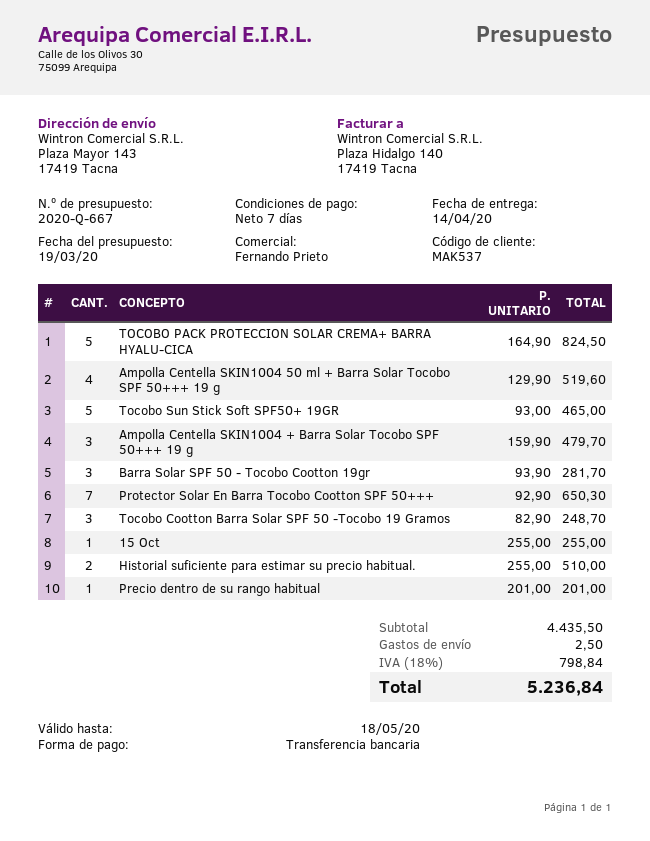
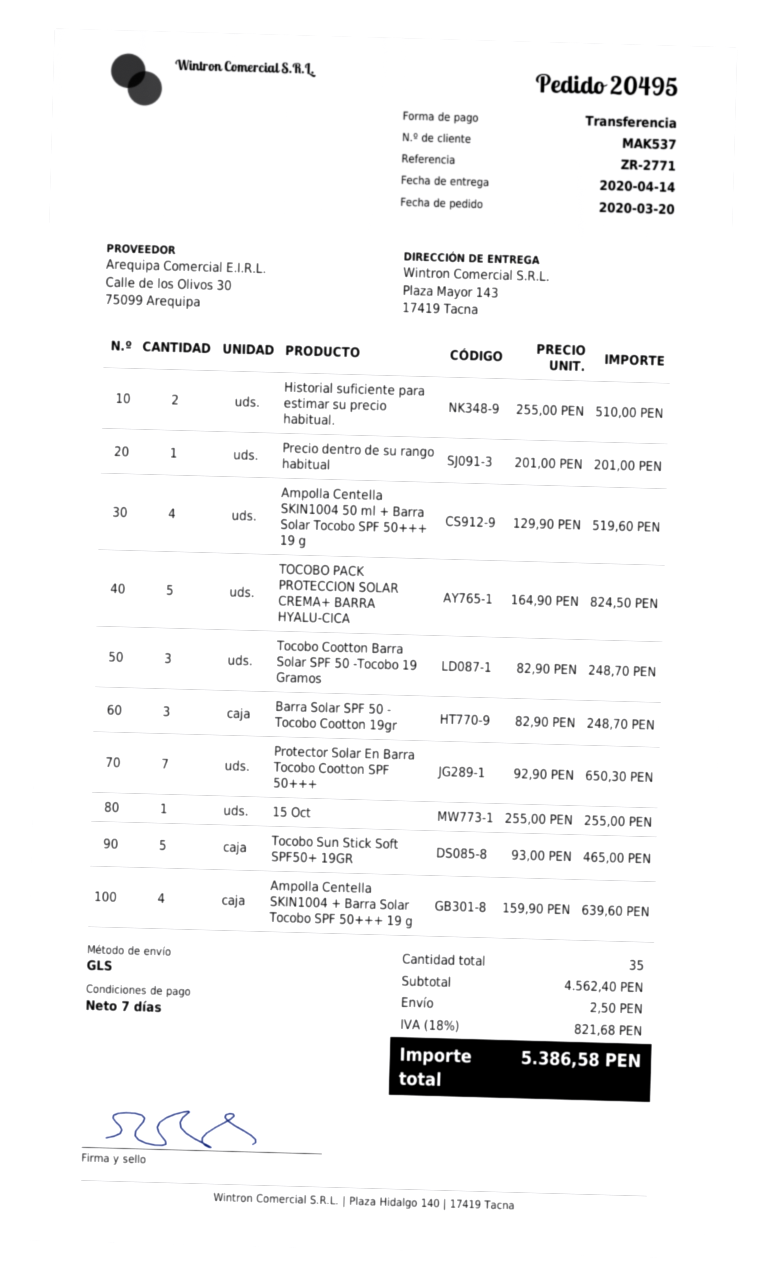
Ampolla Centella SKIN1004 + Barra Solar Tocobo SPF 50+++ 19 g: 3 x 159.90 = 479.70 -> 4 x 159.90 = 639.60
Barra Solar SPF 50 - Tocobo Cootton 19gr: 3 x 93.90 = 281.70 -> 3 x 82.90 = 248.70
subtotal: 4435.50 -> 4562.40
tax: 18% = 798.84 -> 18% = 821.68
total: 5236.84 -> 5386.58

